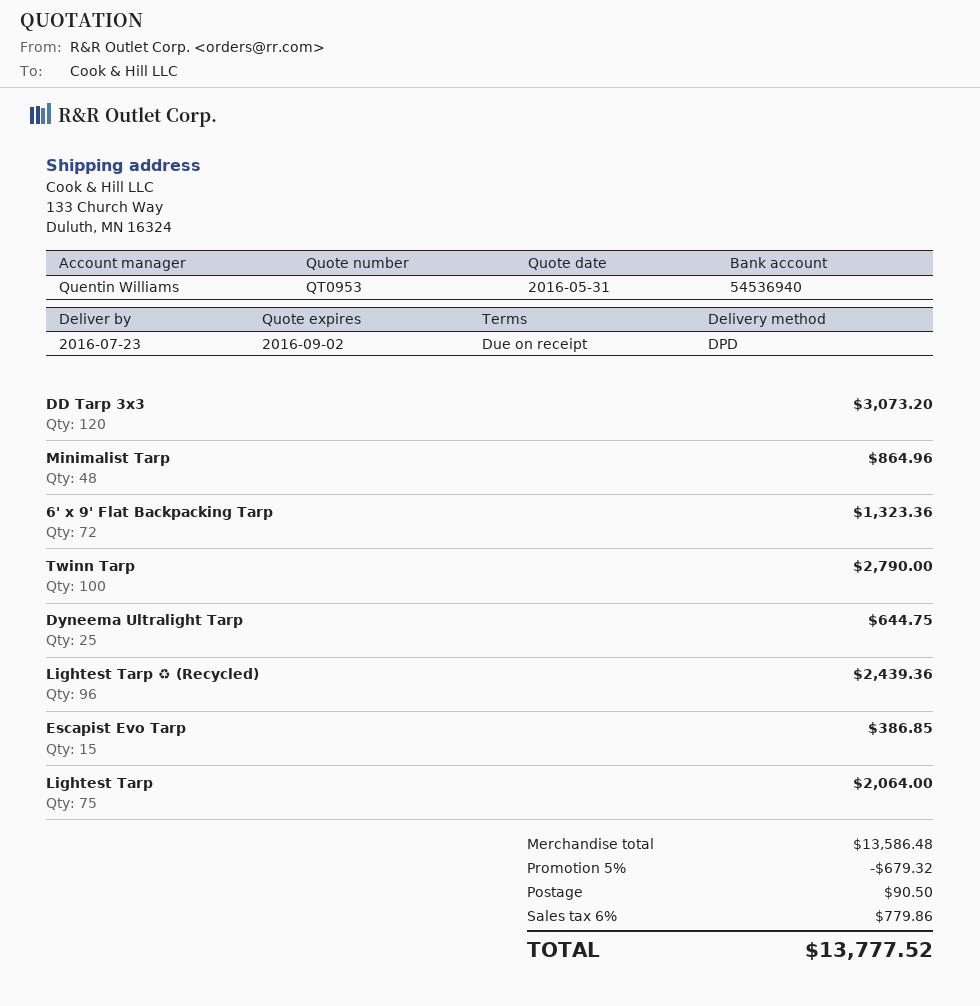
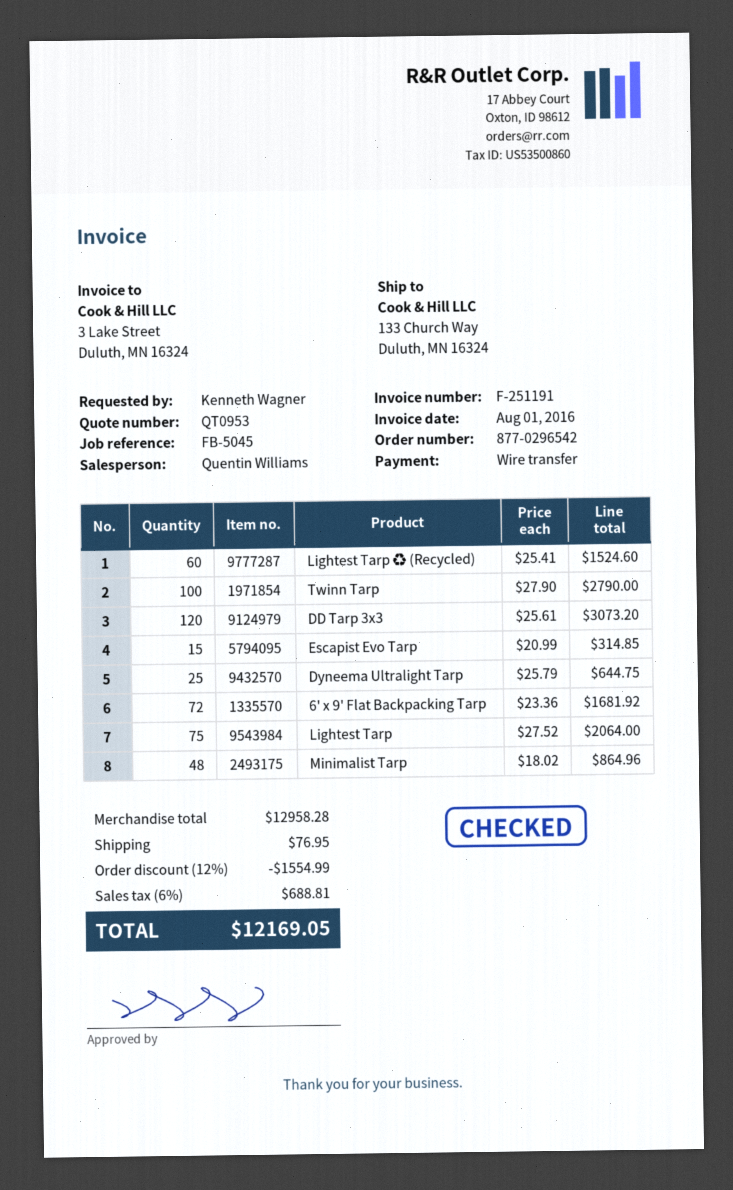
6' x 9' Flat Backpacking Tarp: 72 for 1323.36 -> 72 for 1681.92
Lightest Tarp ♻ (Recycled): 96 for 2439.36 -> 60 for 1524.60
Escapist Evo Tarp: 15 for 386.85 -> 15 for 314.85
subtotal: 13586.48 -> 12958.28
discount: 5% = 679.32 -> 12% = 1554.99
shipping: 90.50 -> 76.95
tax: 6% = 779.86 -> 6% = 688.81
total: 13777.52 -> 12169.05

